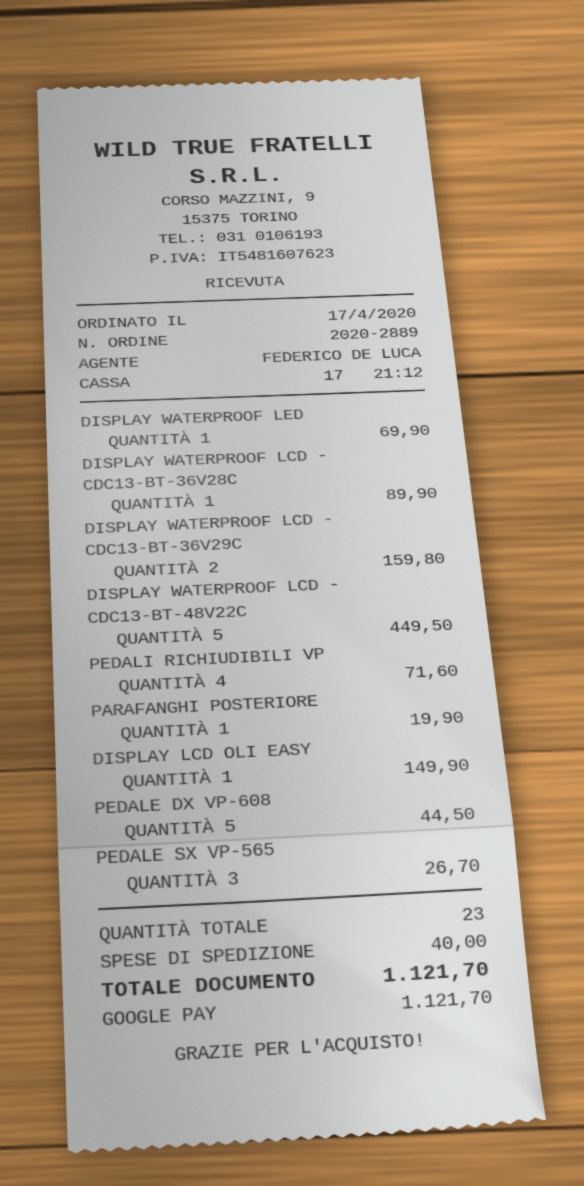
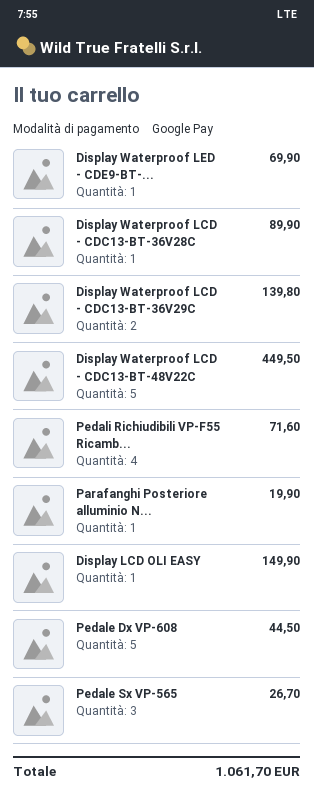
DISPLAY WATERPROOF LCD - CDC13-BT-36V29C: 2 for 159.80 -> 2 for 139.80
shipping: 40.00 -> none
total: 1121.70 -> 1061.70

